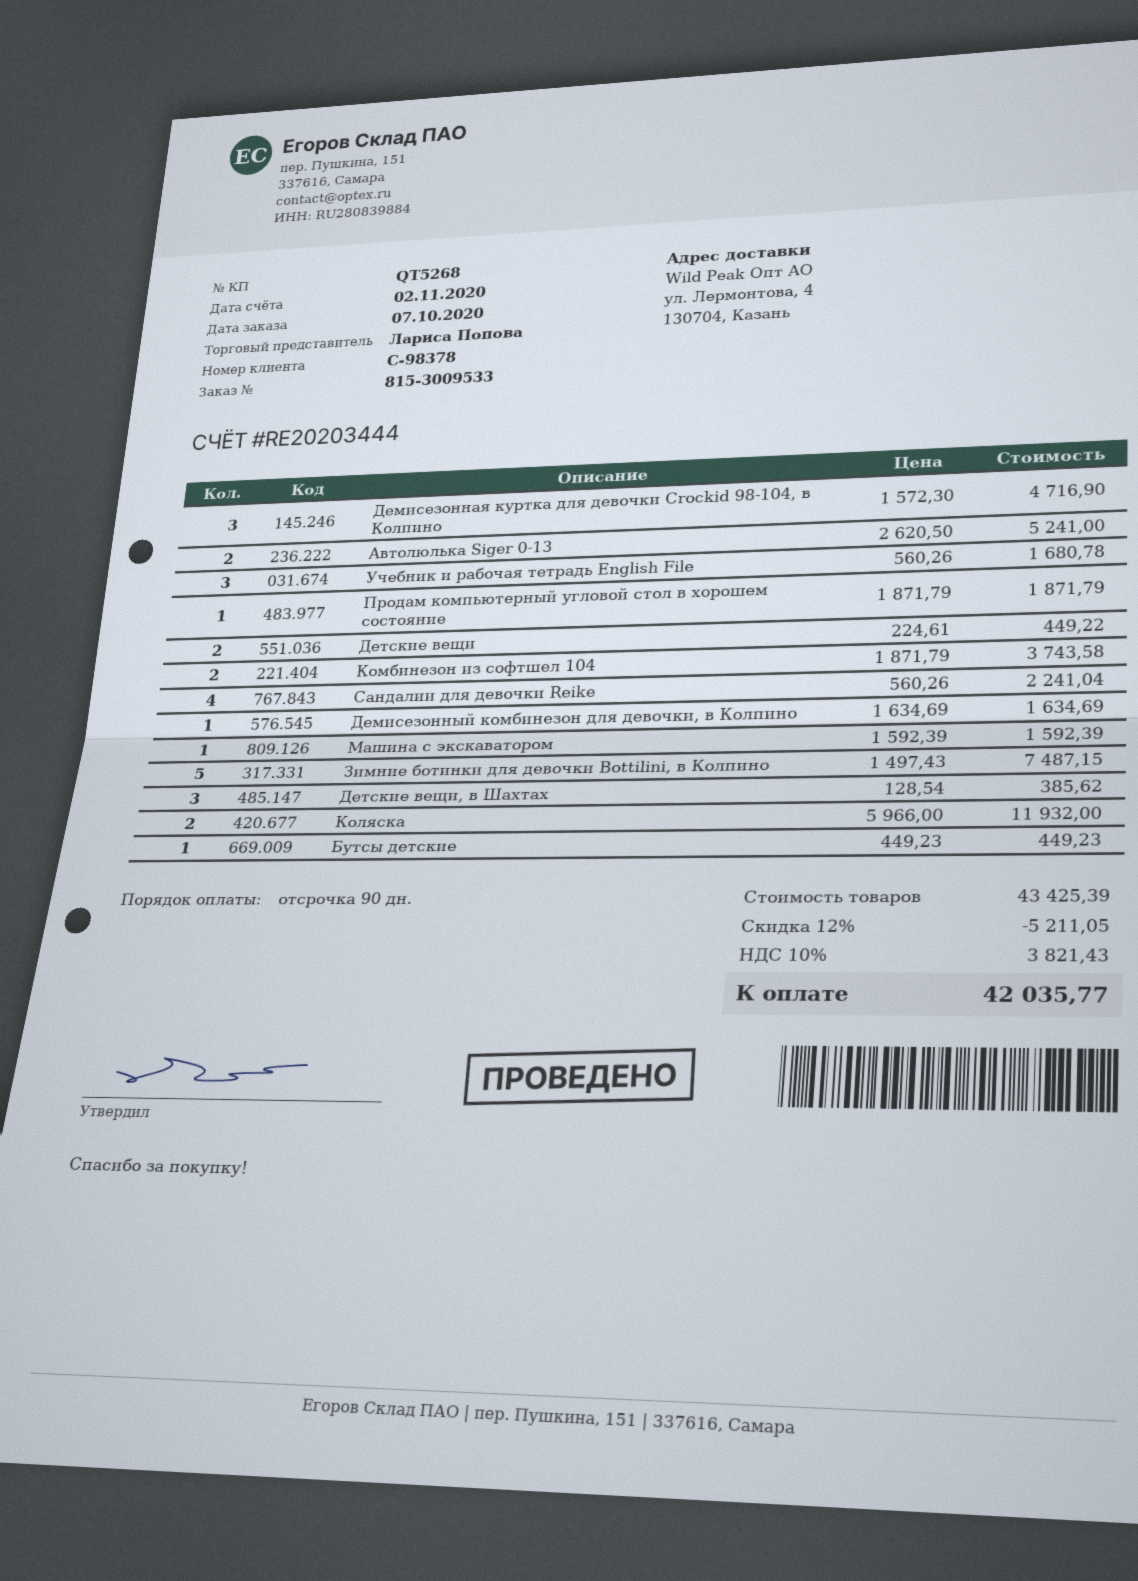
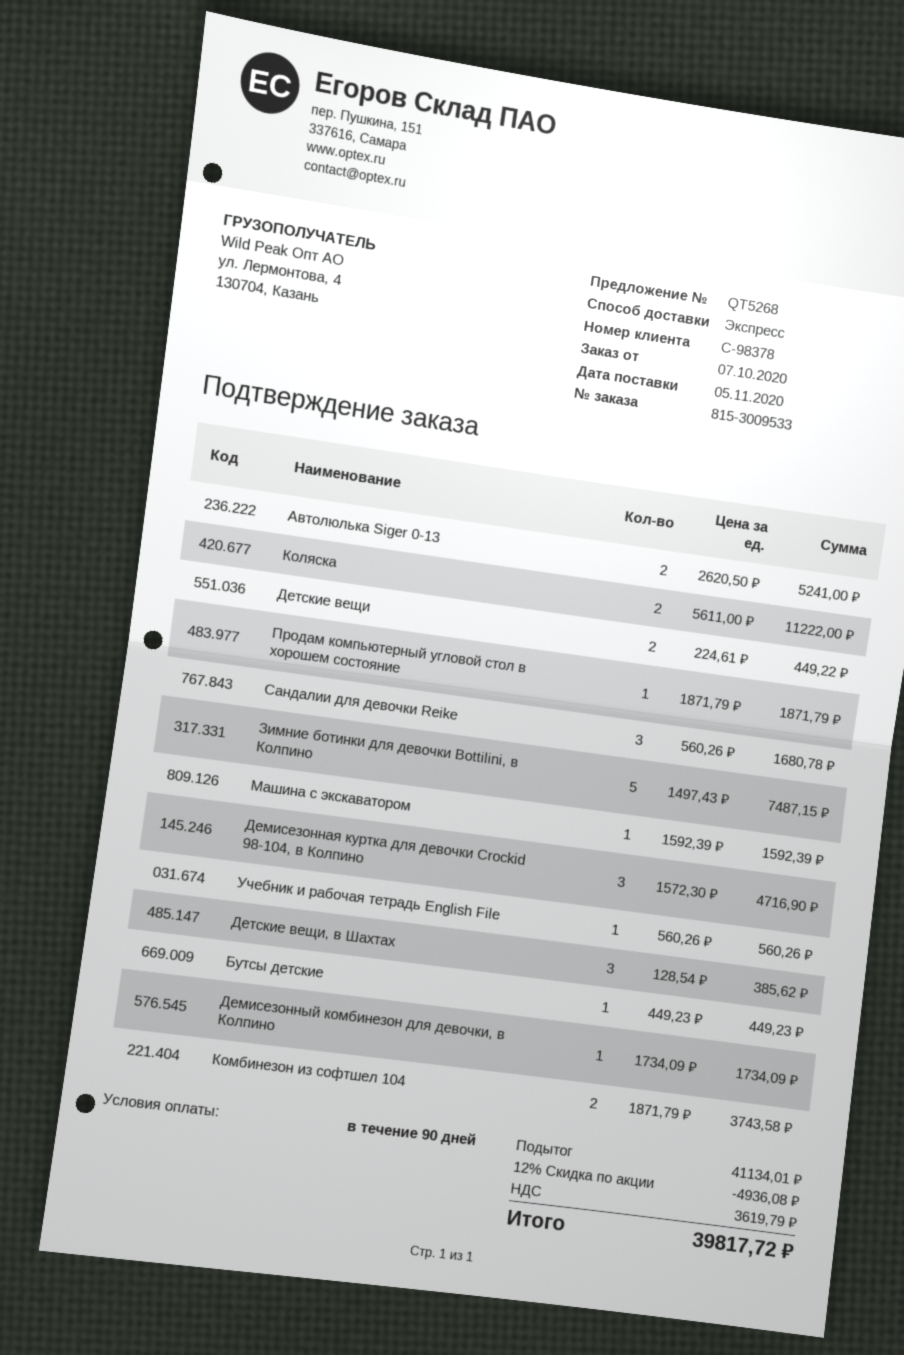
Учебник и рабочая тетрадь English File: 3 x 560.26 = 1680.78 -> 1 x 560.26 = 560.26
Сандалии для девочки Reike: 4 x 560.26 = 2241.04 -> 3 x 560.26 = 1680.78
Демисезонный комбинезон для девочки, в Колпино: 1 x 1634.69 = 1634.69 -> 1 x 1734.09 = 1734.09
Коляска: 2 x 5966.00 = 11932.00 -> 2 x 5611.00 = 11222.00
subtotal: 43425.39 -> 41134.01
discount: 12% = 5211.05 -> 12% = 4936.08
tax: 3821.43 -> 3619.79
total: 42035.77 -> 39817.72

